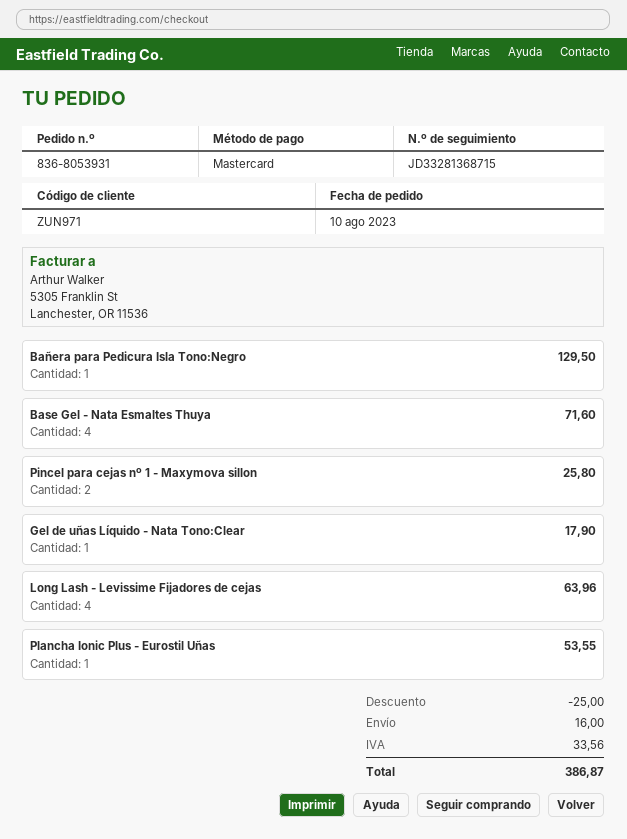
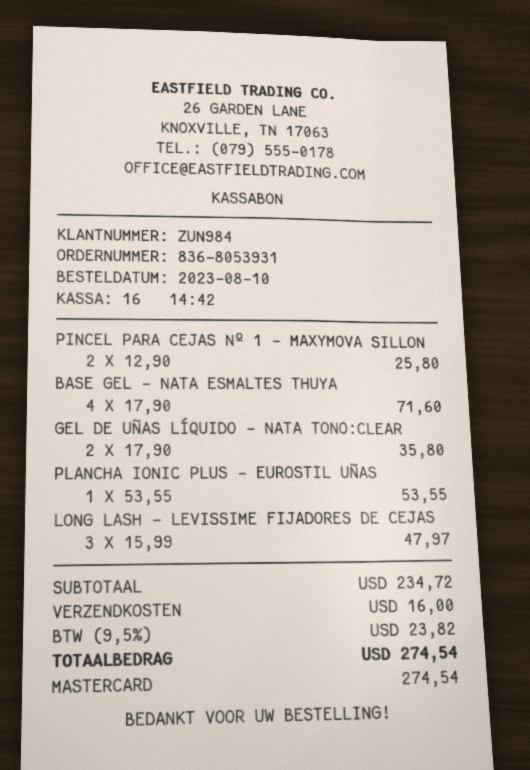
customer number: ZUN971 -> ZUN984
Bañera para Pedicura Isla Tono:Negro: 1 for 129.50 -> none
Gel de uñas Líquido - Nata Tono:Clear: 1 for 17.90 -> 2 for 35.80
Long Lash - Levissime Fijadores de cejas: 4 for 63.96 -> 3 for 47.97
discount: 25.00 -> none
tax: 33.56 -> 23.82
total: 386.87 -> 274.54

